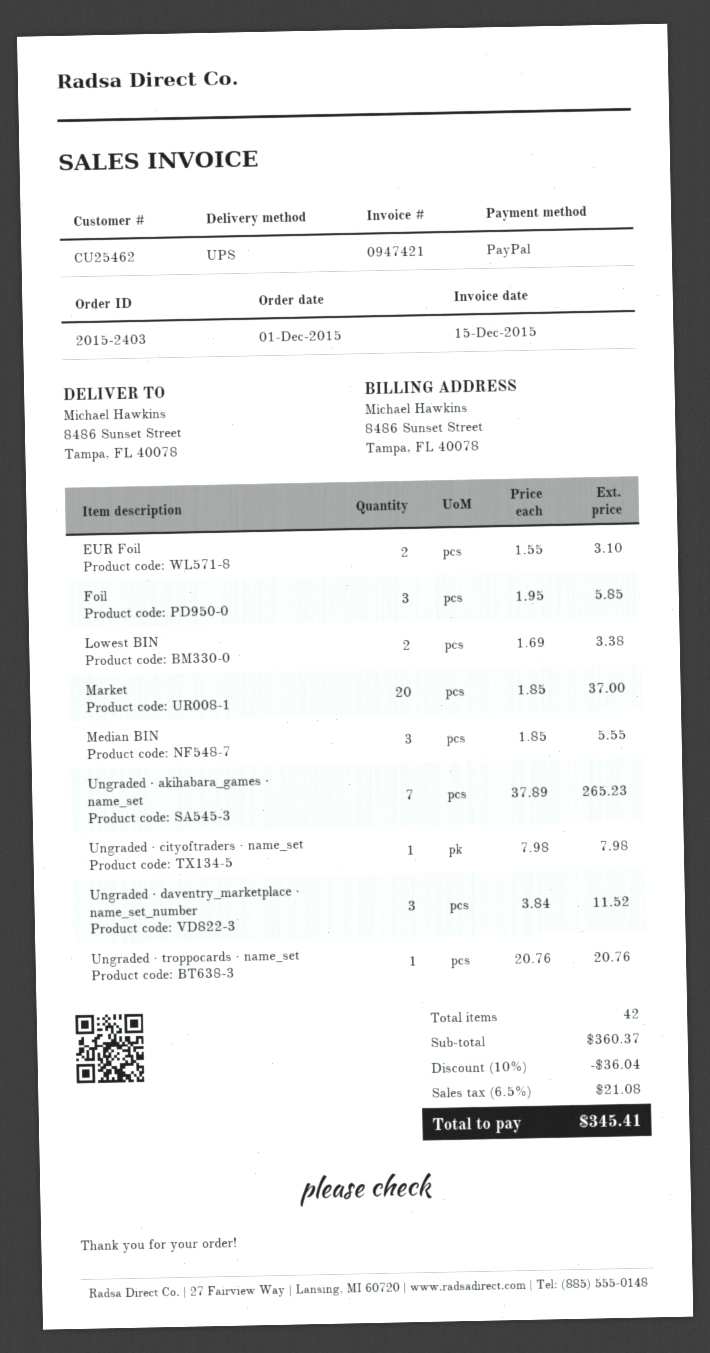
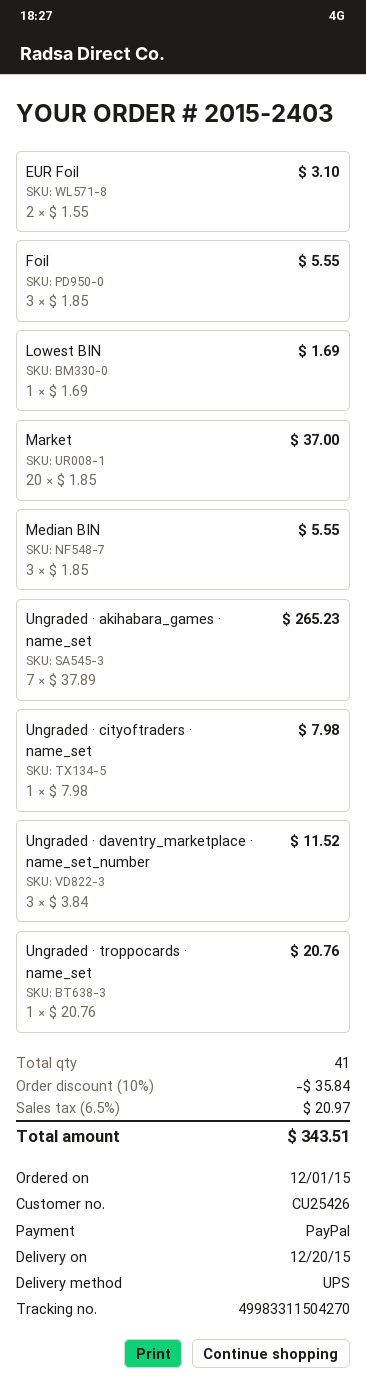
customer number: CU25462 -> CU25426
Foil: 3 x 1.95 = 5.85 -> 3 x 1.85 = 5.55
Lowest BIN: 2 x 1.69 = 3.38 -> 1 x 1.69 = 1.69
total quantity: 42 -> 41
discount: 10% = 36.04 -> 10% = 35.84
tax: 6.5% = 21.08 -> 6.5% = 20.97
total: 345.41 -> 343.51

